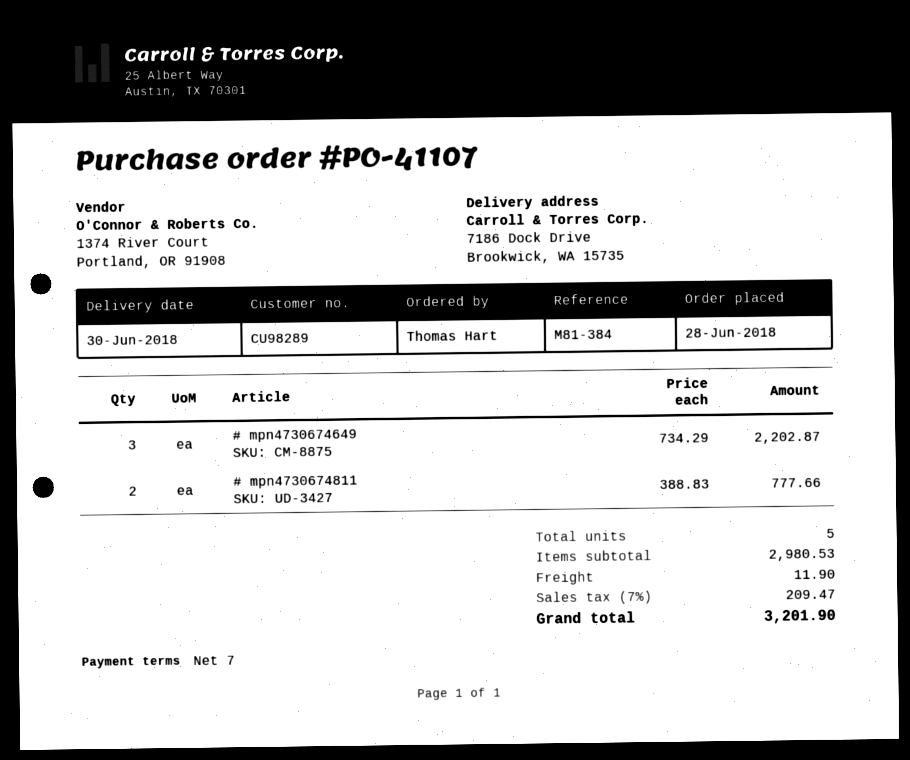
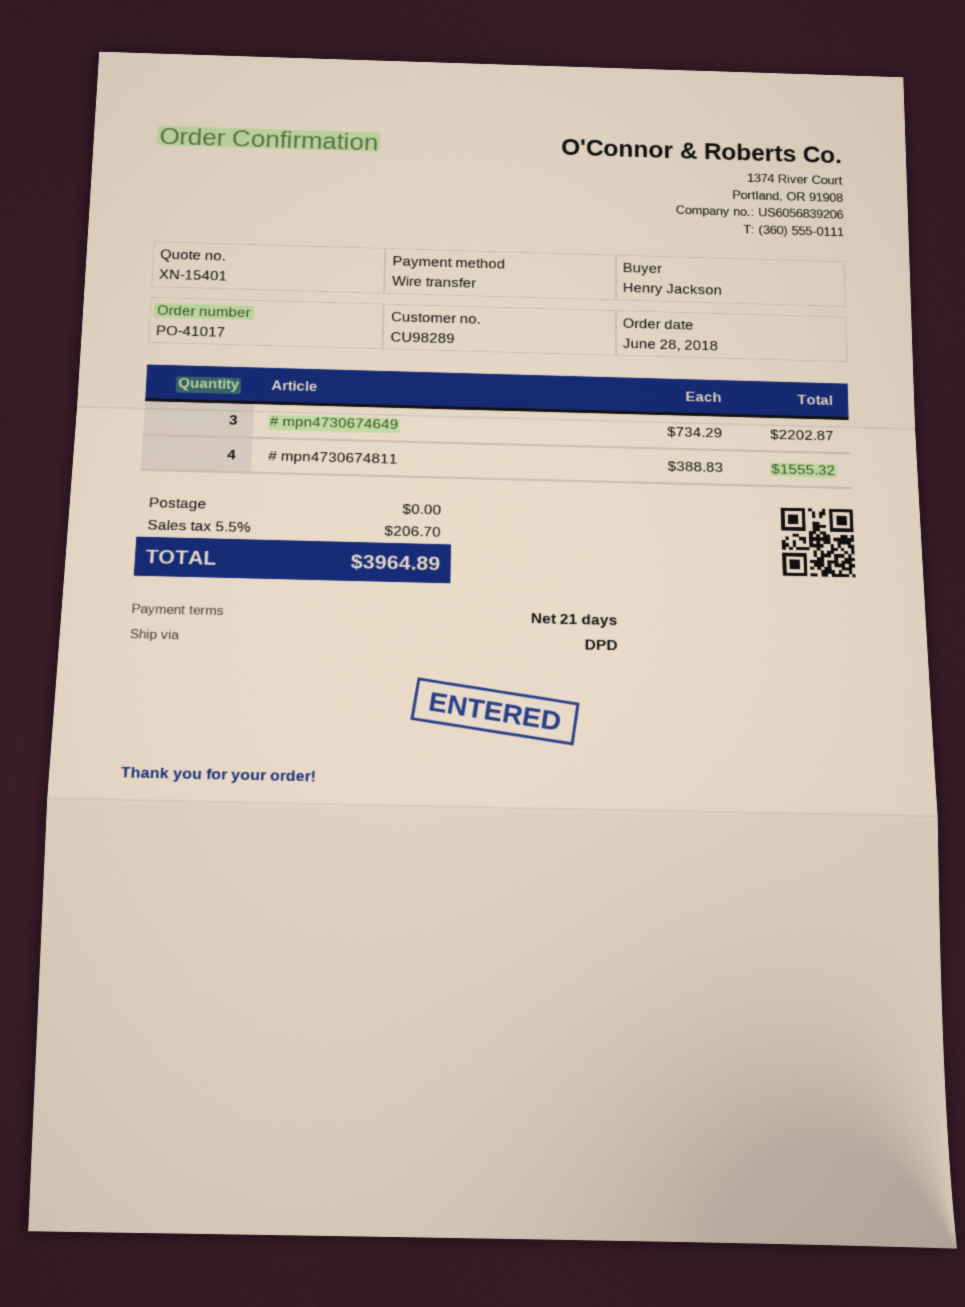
order number: PO-41107 -> PO-41017
payment terms: 7 days -> 21 days
ordered by: Thomas Hart -> Henry Jackson
# mpn4730674811: 2 x 388.83 = 777.66 -> 4 x 388.83 = 1555.32
shipping: 11.90 -> 0.00
tax: 7% = 209.47 -> 5.5% = 206.70
total: 3201.90 -> 3964.89

